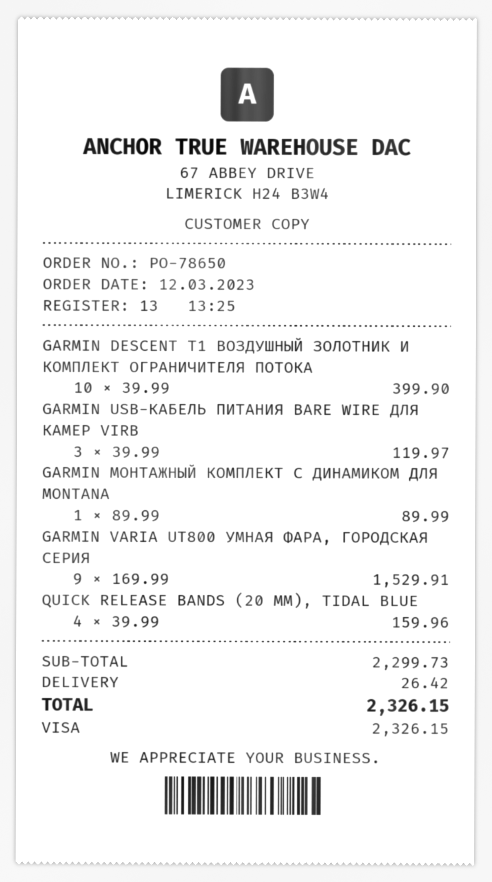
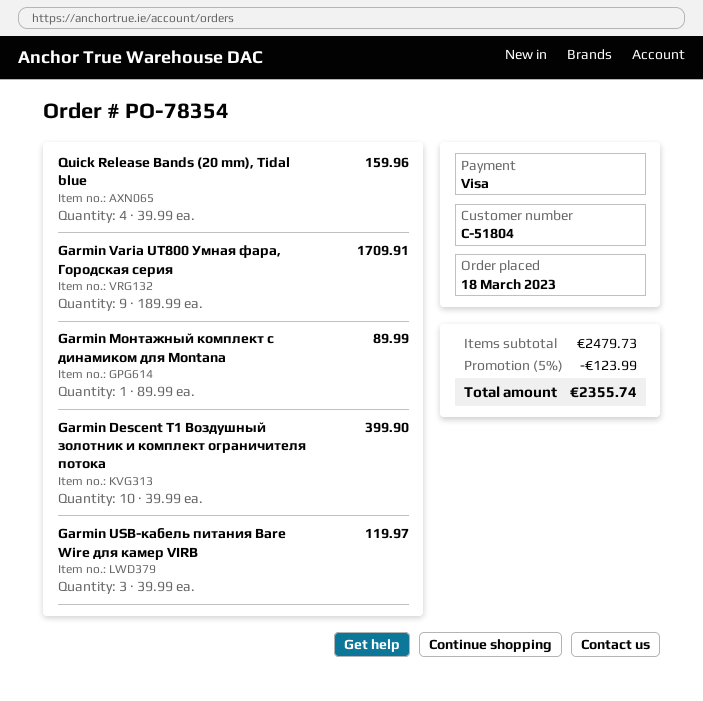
order number: PO-78650 -> PO-78354
order date: 2023-03-12 -> 2023-03-18
GARMIN VARIA UT800 УМНАЯ ФАРА, ГОРОДСКАЯ СЕРИЯ: 9 x 169.99 = 1529.91 -> 9 x 189.99 = 1709.91
subtotal: 2299.73 -> 2479.73
discount: none -> 5% = 123.99
shipping: 26.42 -> none
total: 2326.15 -> 2355.74

